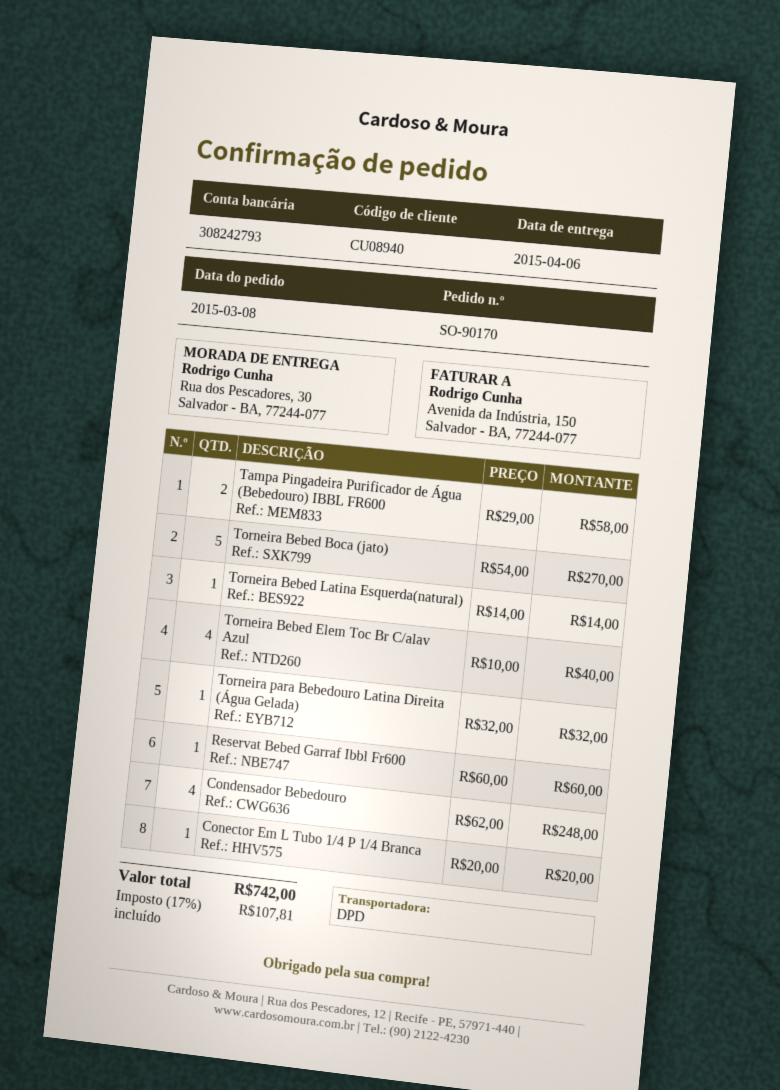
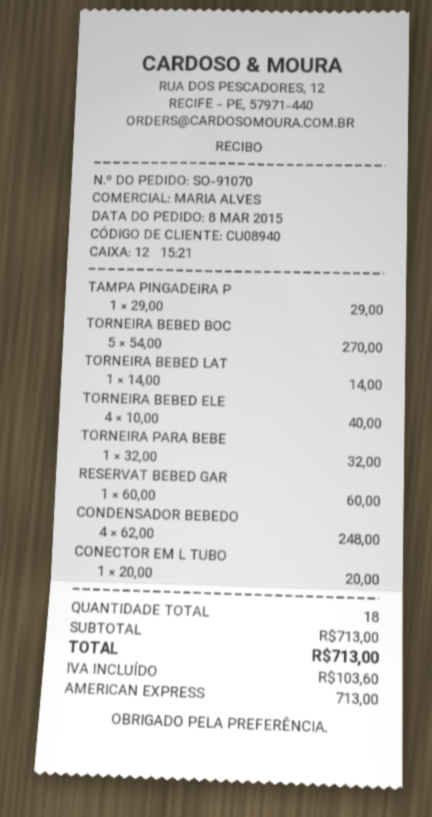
order number: SO-90170 -> SO-91070
Tampa Pingadeira Purificador de Água (Bebedouro) IBBL FR600: 2 x 29.00 = 58.00 -> 1 x 29.00 = 29.00
tax: 107.81 -> 103.60
total: 742.00 -> 713.00

